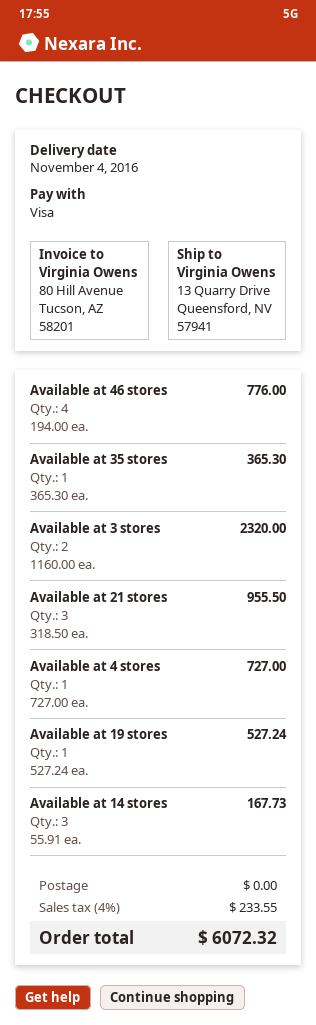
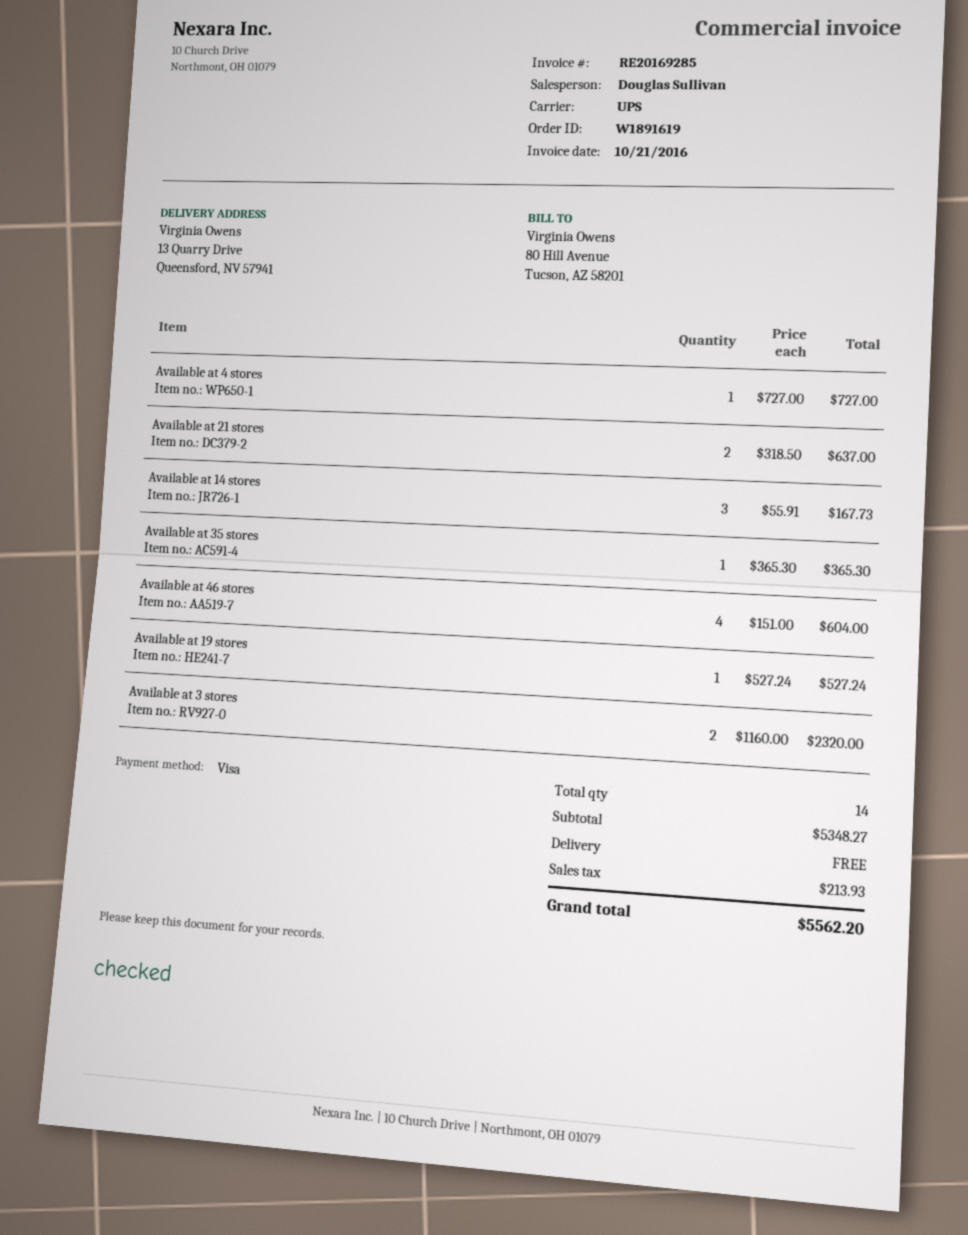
Available at 46 stores: 4 x 194.00 = 776.00 -> 4 x 151.00 = 604.00
Available at 21 stores: 3 x 318.50 = 955.50 -> 2 x 318.50 = 637.00
tax: 233.55 -> 213.93
total: 6072.32 -> 5562.20

